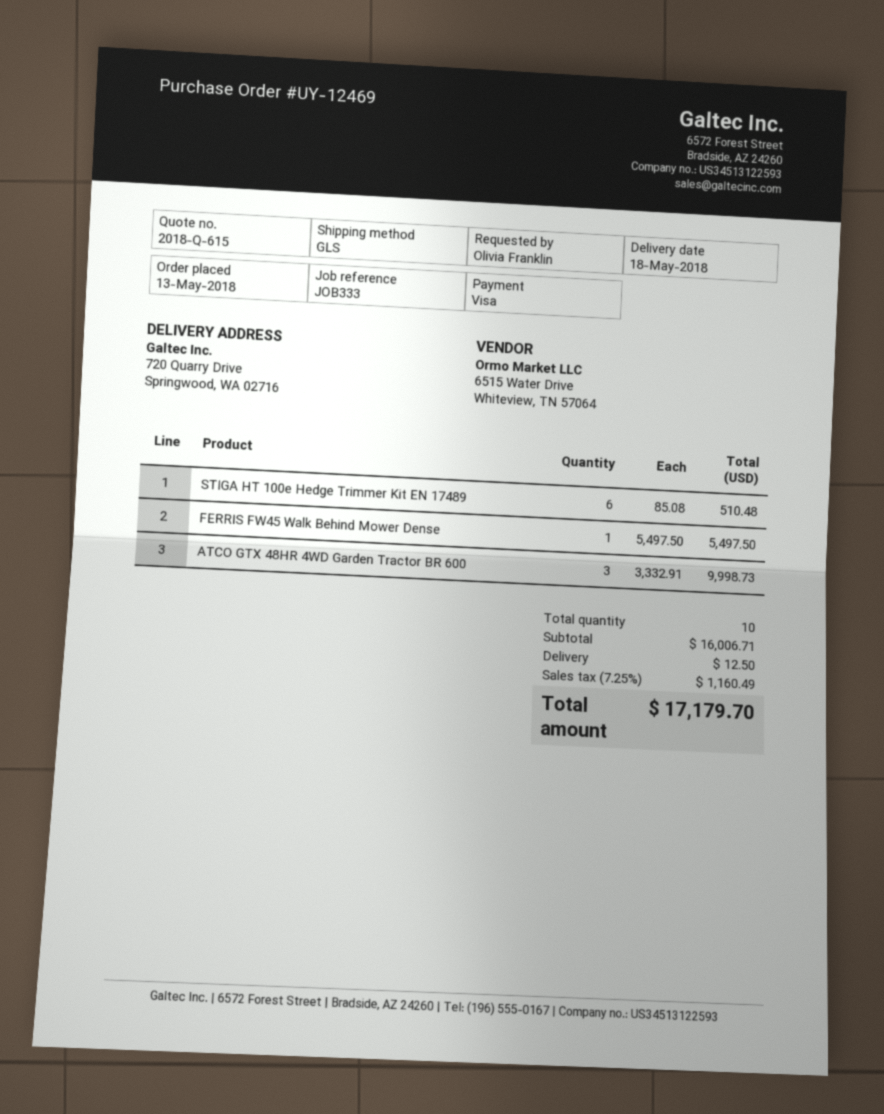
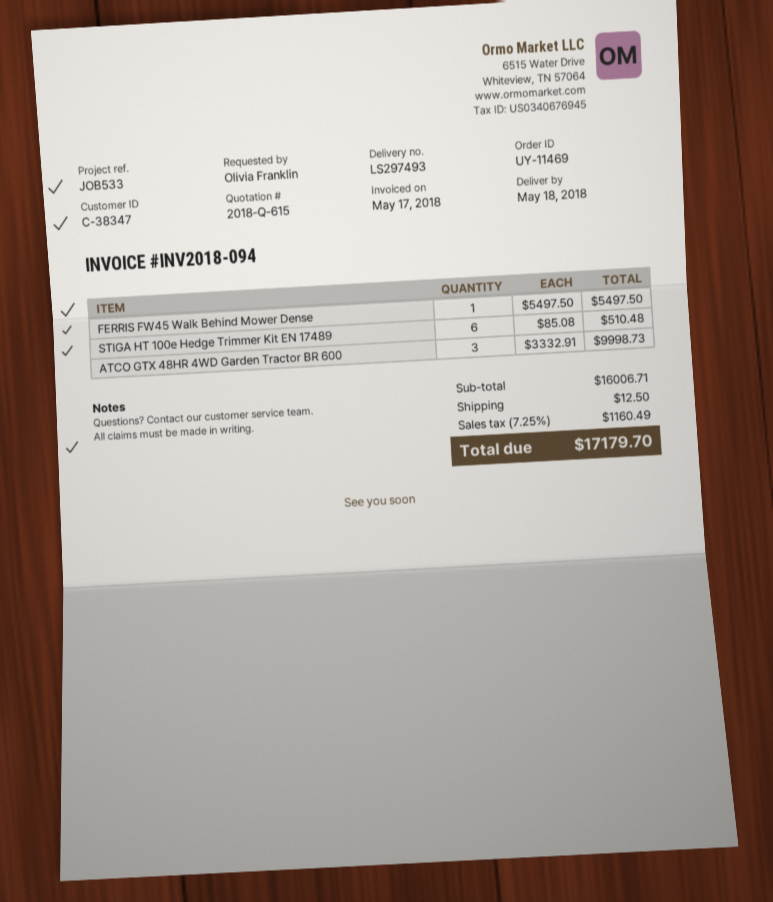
order number: UY-12469 -> UY-11469
reference: JOB333 -> JOB533

